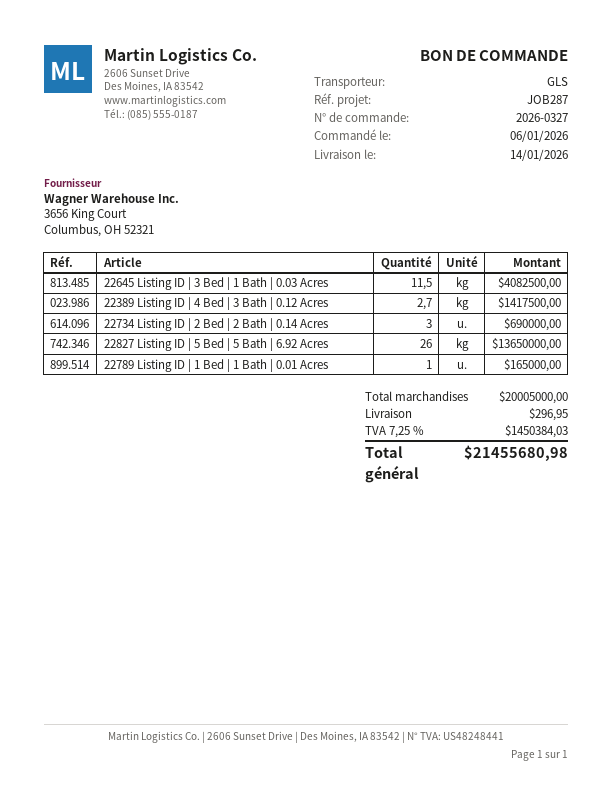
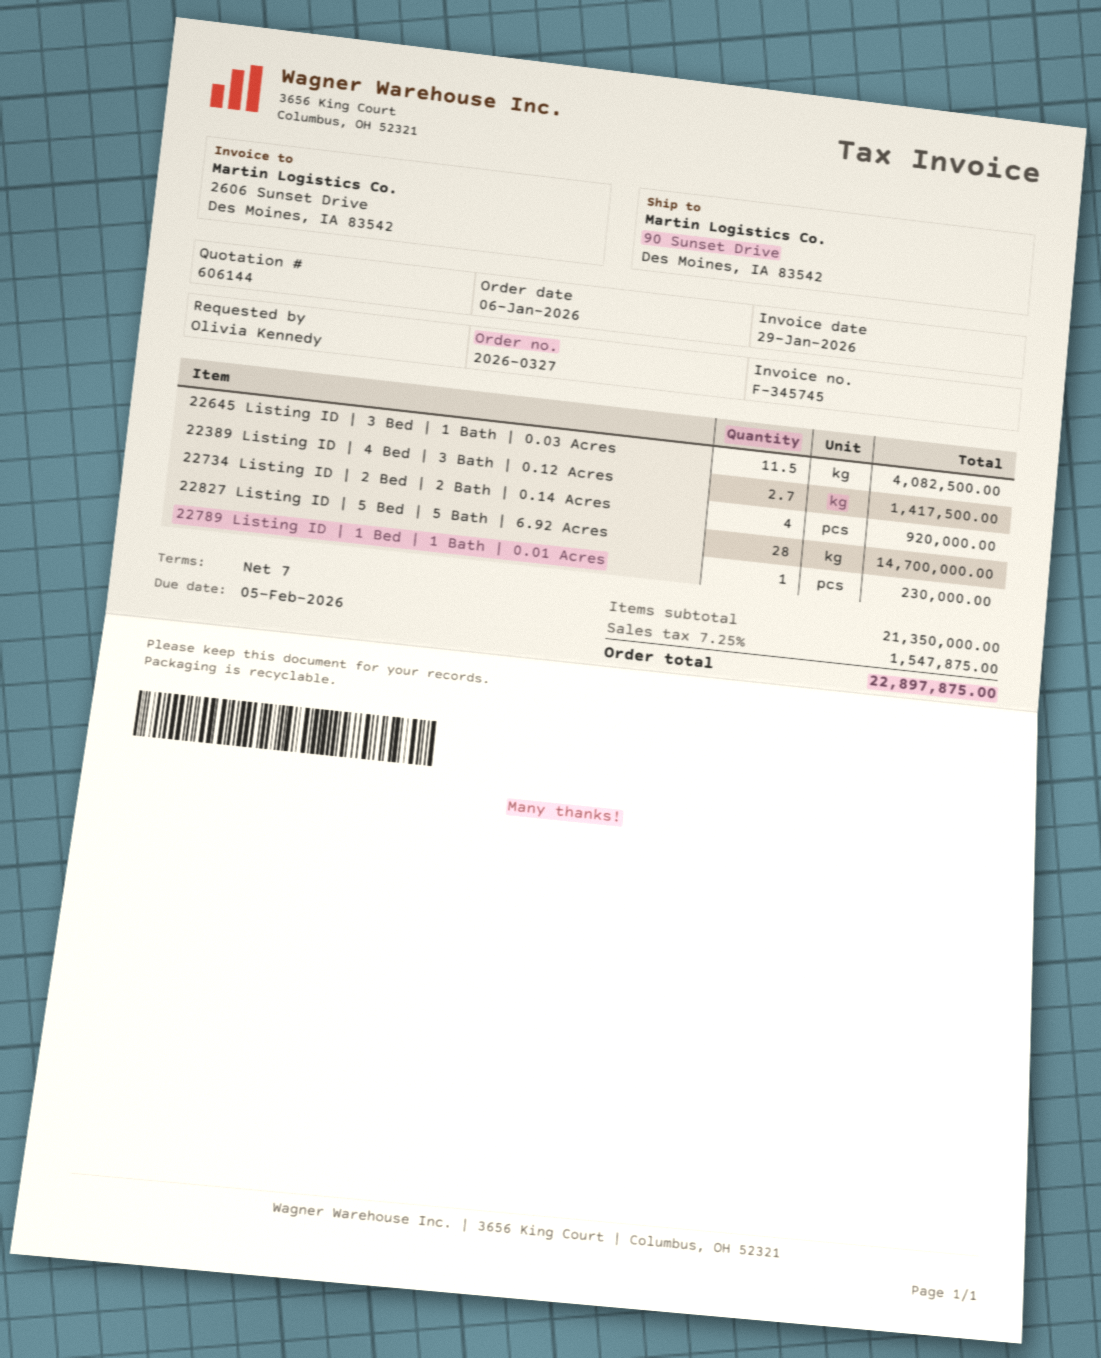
22734 Listing ID | 2 Bed | 2 Bath | 0.14 Acres: 3 for 690000.00 -> 4 for 920000.00
22827 Listing ID | 5 Bed | 5 Bath | 6.92 Acres: 26 for 13650000.00 -> 28 for 14700000.00
22789 Listing ID | 1 Bed | 1 Bath | 0.01 Acres: 1 for 165000.00 -> 1 for 230000.00
subtotal: 20005000.00 -> 21350000.00
shipping: 296.95 -> none
tax: 7.25% = 1450384.03 -> 7.25% = 1547875.00
total: 21455680.98 -> 22897875.00

